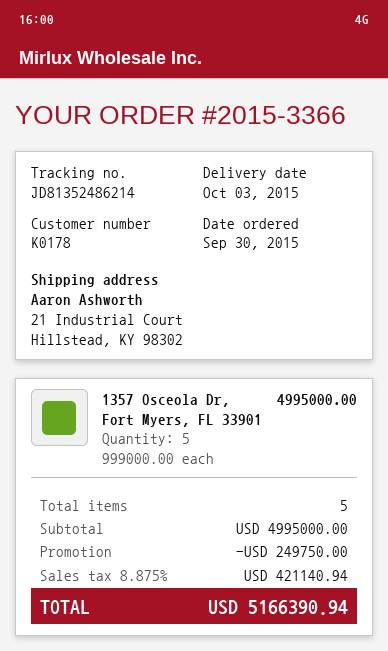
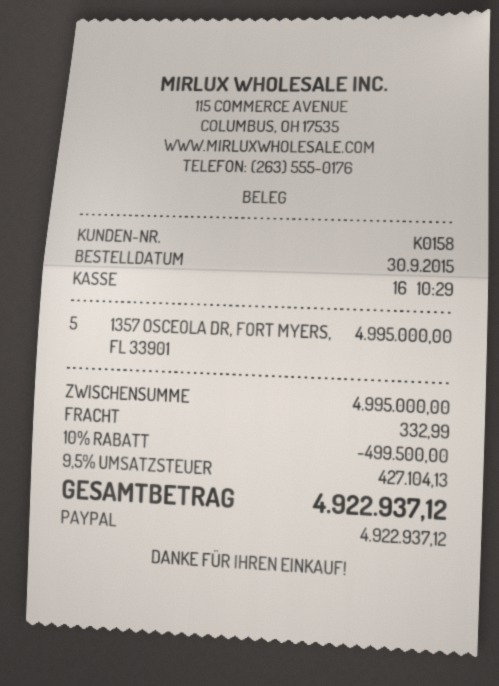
customer number: K0178 -> K0158
discount: 249750.00 -> 499500.00
shipping: none -> 332.99
tax: 8.875% = 421140.94 -> 9.5% = 427104.13
total: 5166390.94 -> 4922937.12

